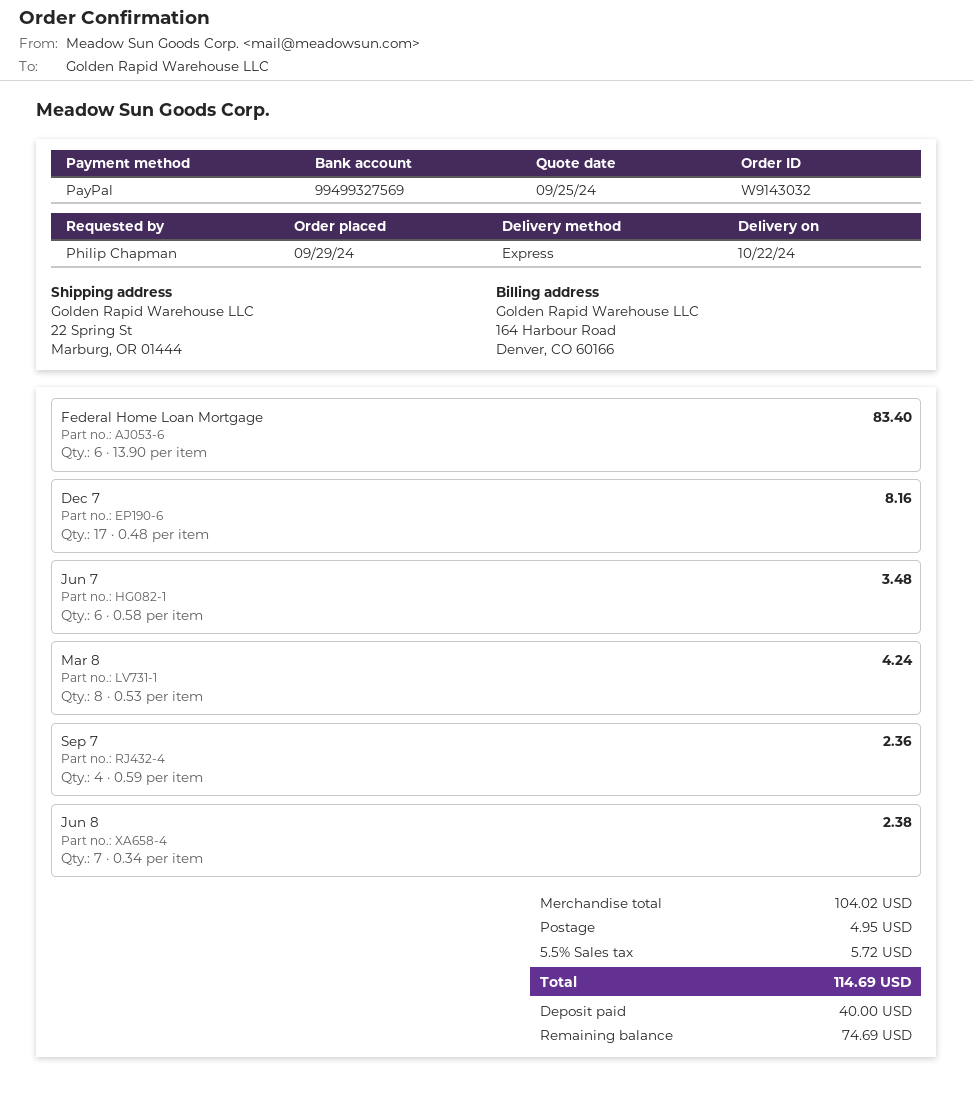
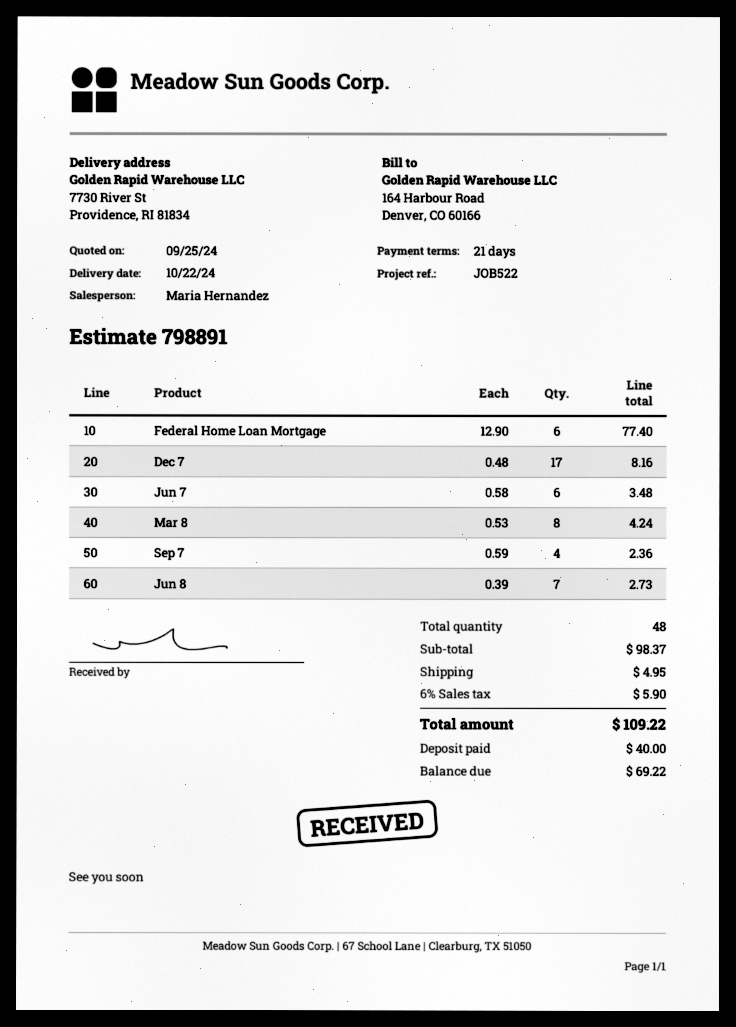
ship to: 22 Spring St, Marburg, OR 01444 -> 7730 River St, Providence, RI 81834
Federal Home Loan Mortgage: 6 x 13.90 = 83.40 -> 6 x 12.90 = 77.40
Jun 8: 7 x 0.34 = 2.38 -> 7 x 0.39 = 2.73
subtotal: 104.02 -> 98.37
tax: 5.5% = 5.72 -> 6% = 5.90
total: 114.69 -> 109.22
balance: 74.69 -> 69.22

